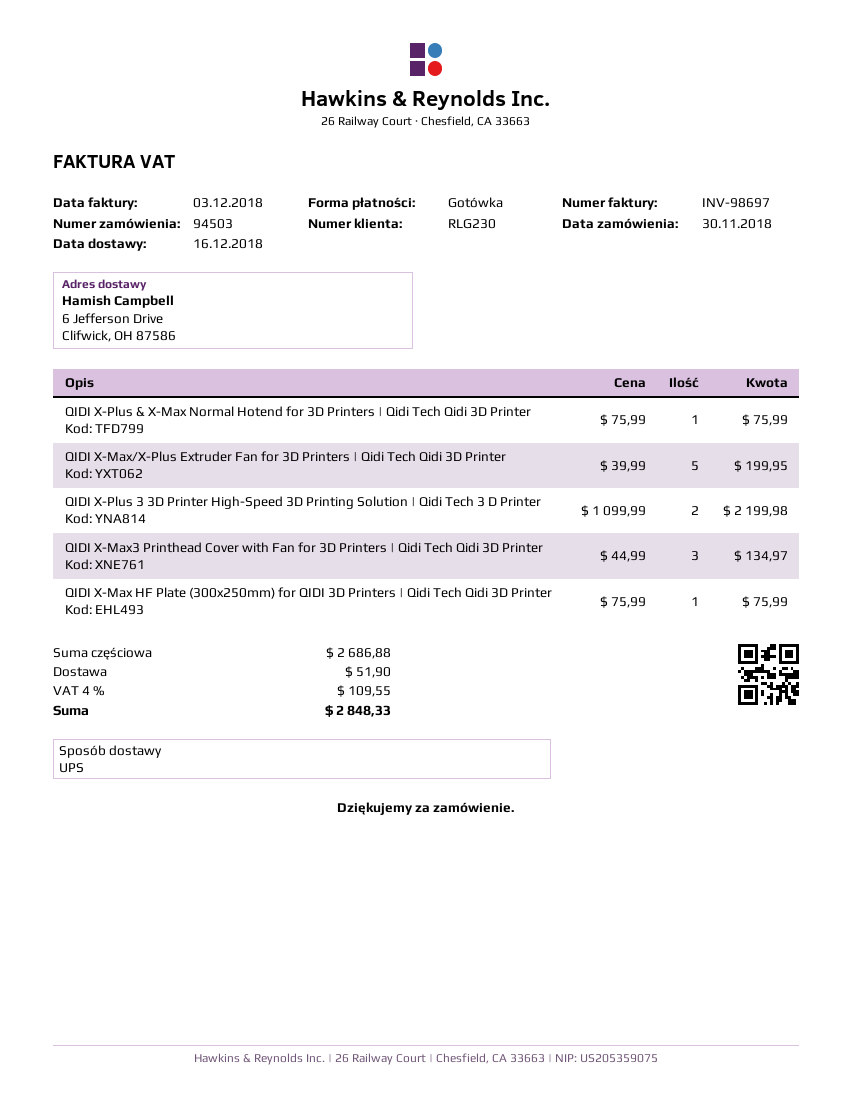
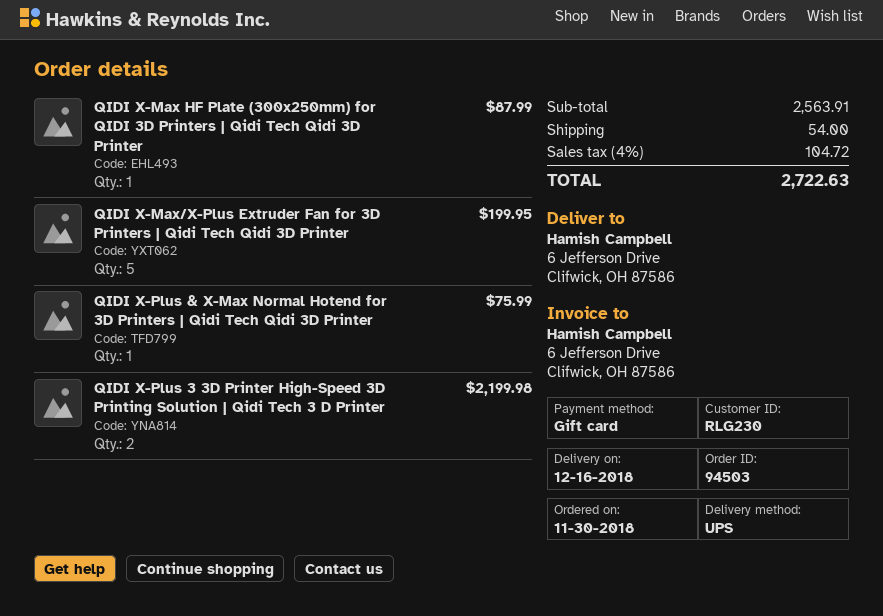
payment method: cash -> gift card
QIDI X-Max3 Printhead Cover with Fan for 3D Printers | Qidi Tech Qidi 3D Printer: 3 for 134.97 -> none
QIDI X-Max HF Plate (300x250mm) for QIDI 3D Printers | Qidi Tech Qidi 3D Printer: 1 for 75.99 -> 1 for 87.99
subtotal: 2686.88 -> 2563.91
shipping: 51.90 -> 54.00
tax: 4% = 109.55 -> 4% = 104.72
total: 2848.33 -> 2722.63

